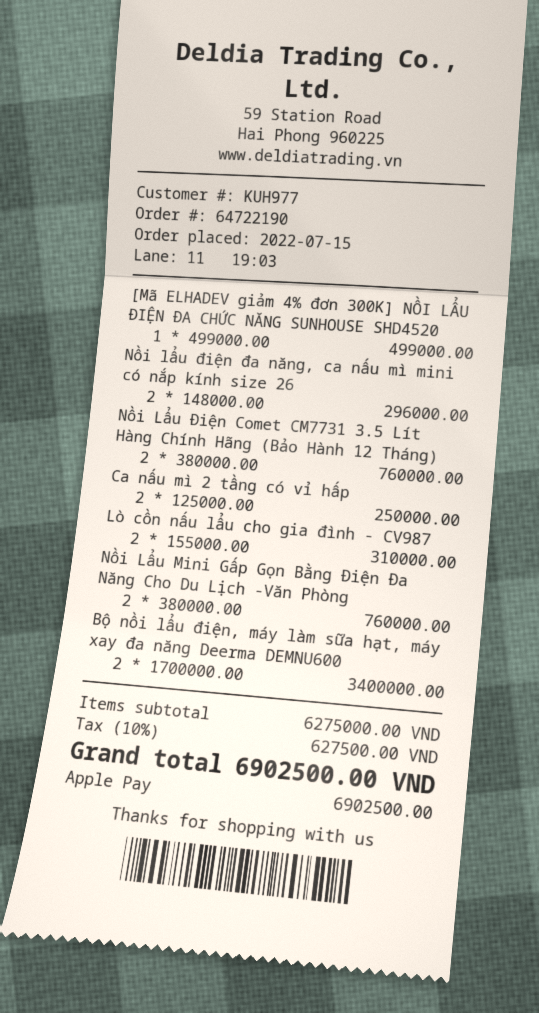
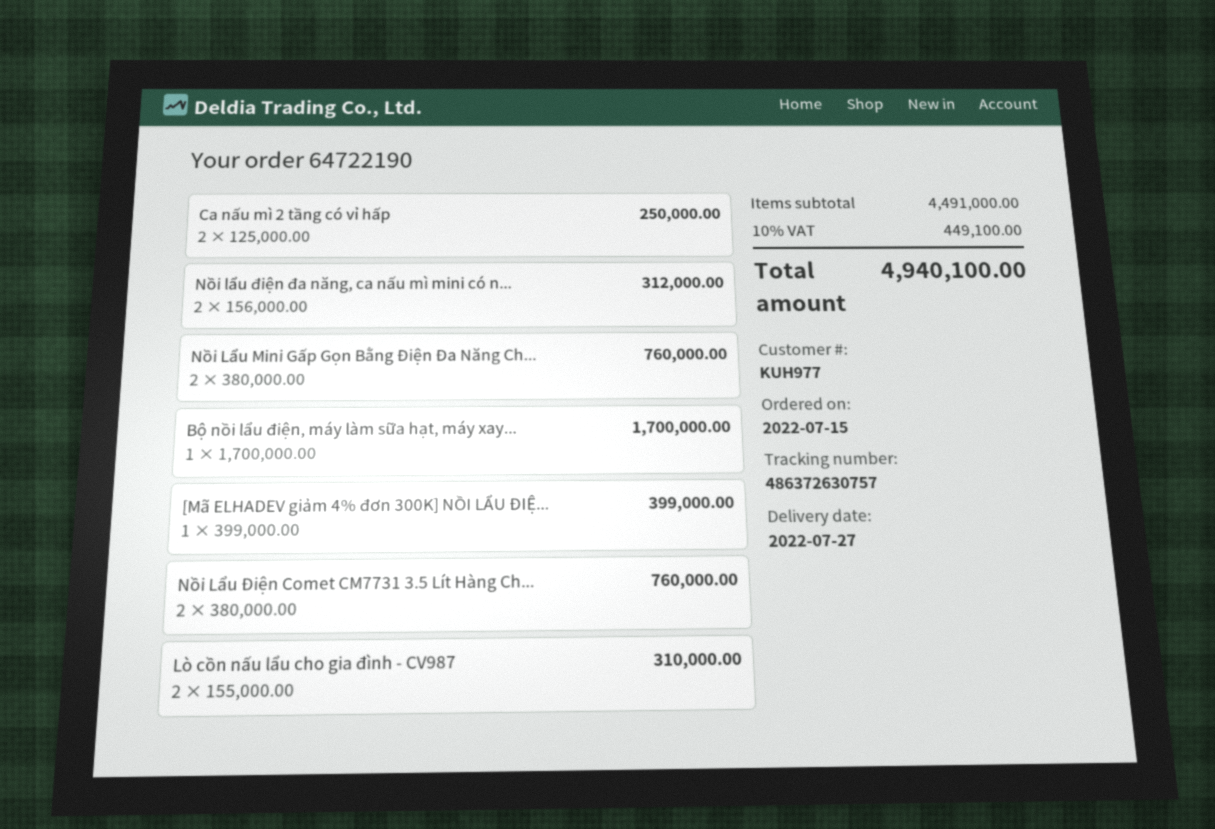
[Mã ELHADEV giảm 4% đơn 300K] NỒI LẨU ĐIỆN ĐA CHỨC NĂNG SUNHOUSE SHD4520: 1 x 499000.00 = 499000.00 -> 1 x 399000.00 = 399000.00
Nồi lẩu điện đa năng, ca nấu mì mini có nắp kính size 26: 2 x 148000.00 = 296000.00 -> 2 x 156000.00 = 312000.00
Bộ nồi lẩu điện, máy làm sữa hạt, máy xay đa năng Deerma DEMNU600: 2 x 1700000.00 = 3400000.00 -> 1 x 1700000.00 = 1700000.00
subtotal: 6275000.00 -> 4491000.00
tax: 10% = 627500.00 -> 10% = 449100.00
total: 6902500.00 -> 4940100.00

